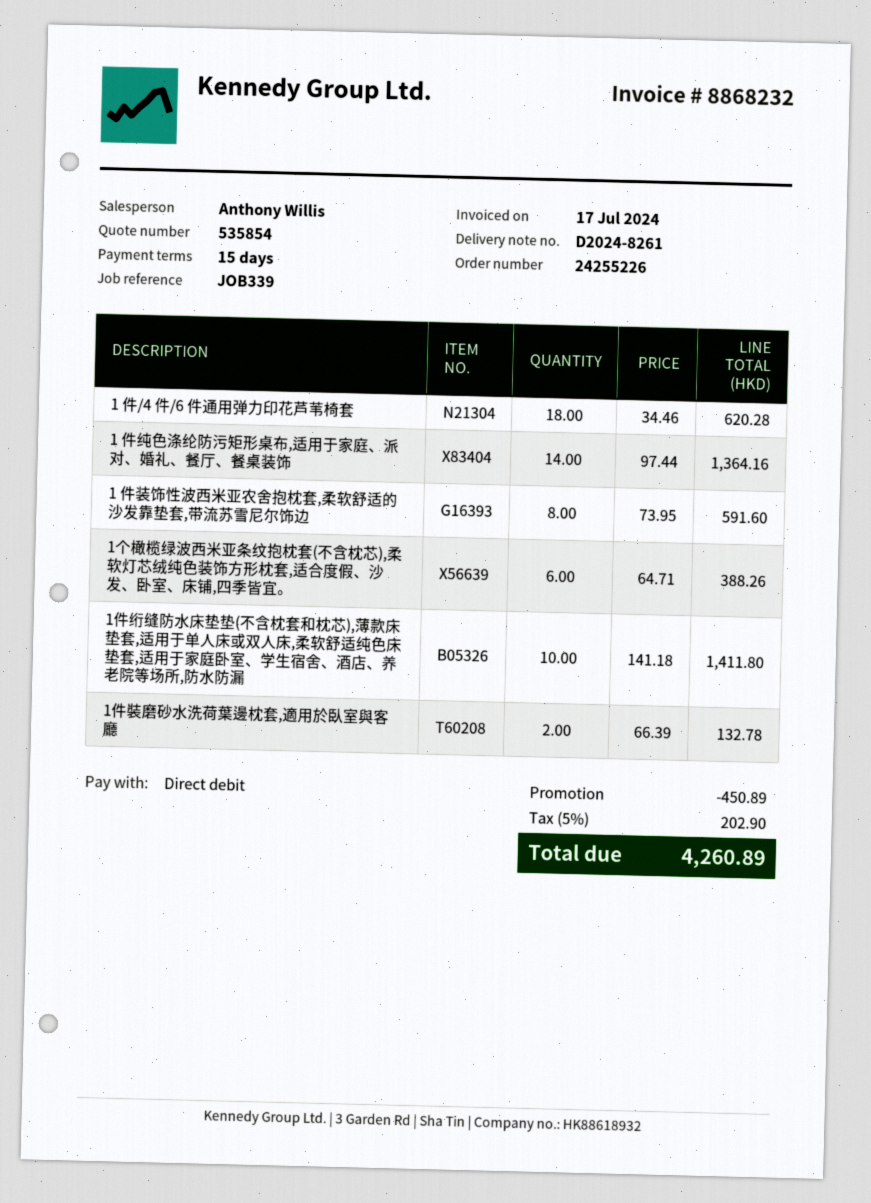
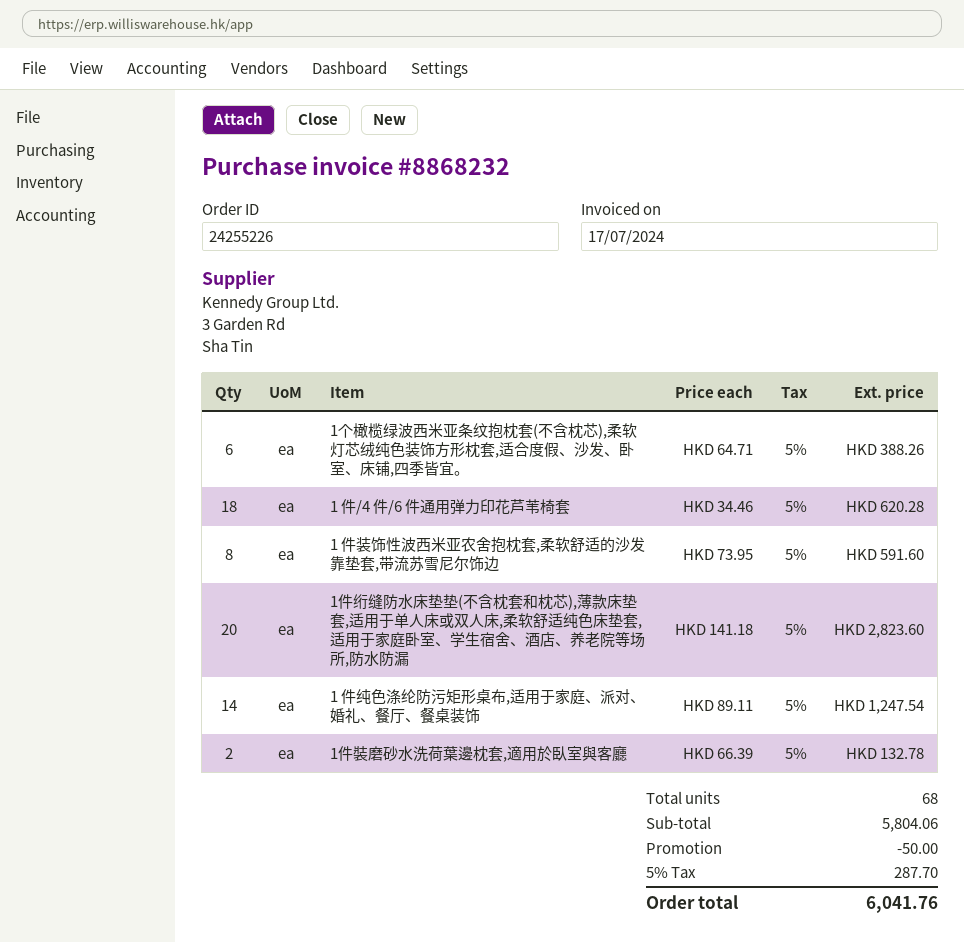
1 件纯色涤纶防污矩形桌布,适用于家庭、派对、婚礼、餐厅、餐桌装饰: 14 x 97.44 = 1364.16 -> 14 x 89.11 = 1247.54
1件绗缝防水床垫垫(不含枕套和枕芯),薄款床垫套,适用于单人床或双人床,柔软舒适纯色床垫套,适用于家庭卧室、学生宿舍、酒店、养老院等场所,防水防漏: 10 x 141.18 = 1411.80 -> 20 x 141.18 = 2823.60
discount: 450.89 -> 50.00
tax: 5% = 202.90 -> 5% = 287.70
total: 4260.89 -> 6041.76

